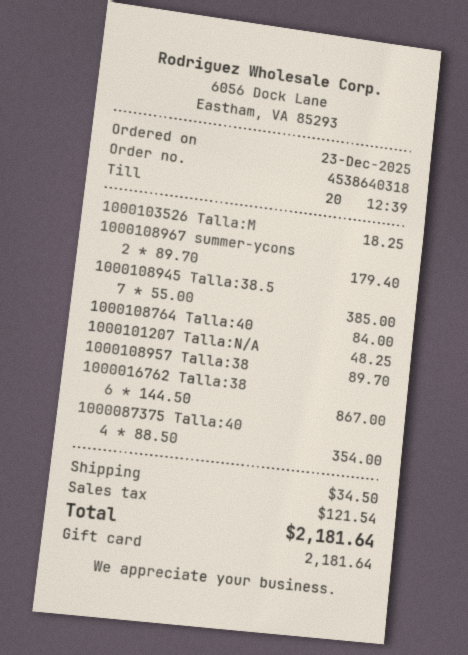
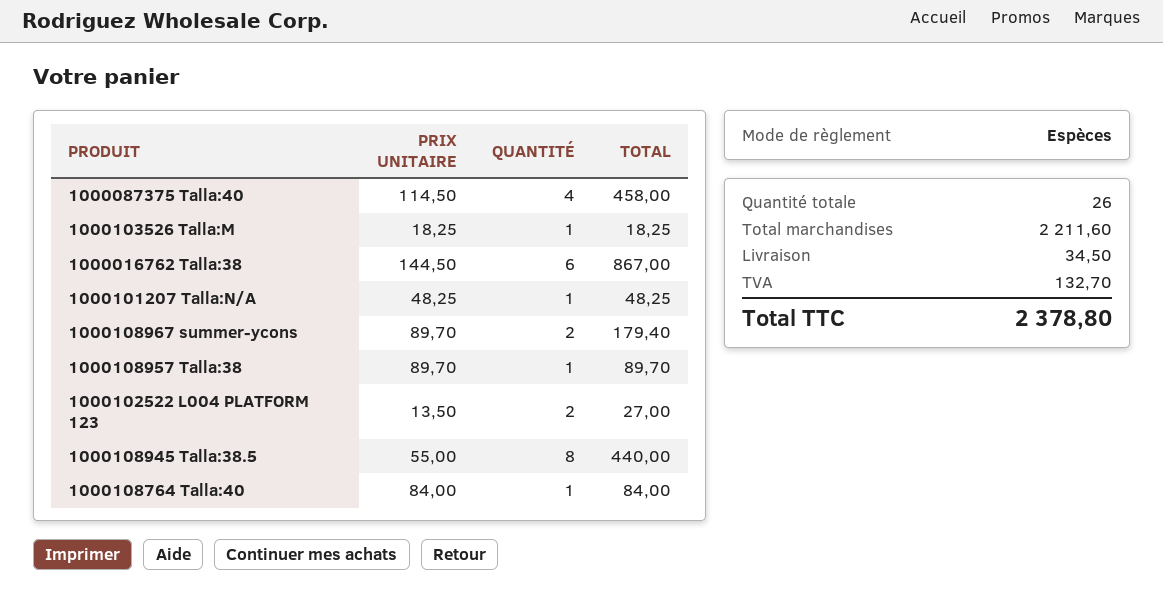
payment method: gift card -> cash
1000108945 Talla:38.5: 7 x 55.00 = 385.00 -> 8 x 55.00 = 440.00
1000087375 Talla:40: 4 x 88.50 = 354.00 -> 4 x 114.50 = 458.00
1000102522 L004 PLATFORM 123: none -> 2 x 13.50 = 27.00
tax: 121.54 -> 132.70
total: 2181.64 -> 2378.80

